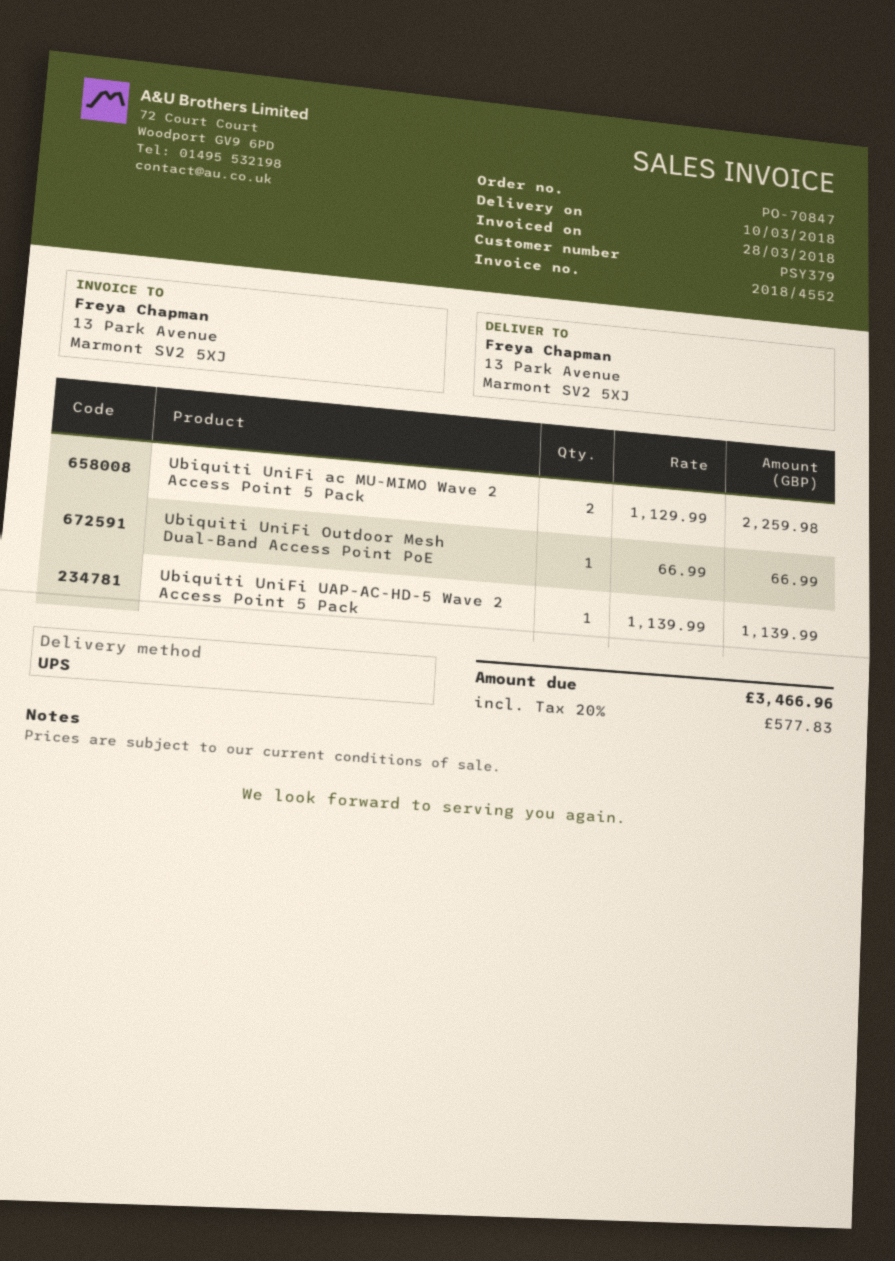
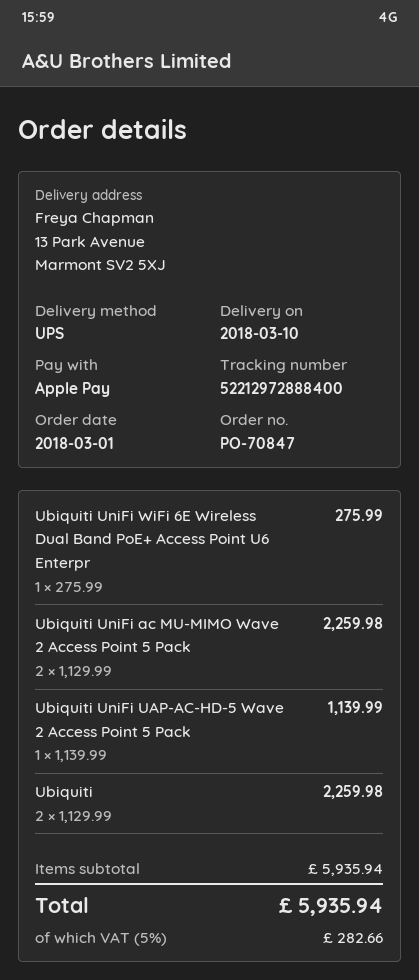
Ubiquiti UniFi Outdoor Mesh Dual-Band Access Point PoE: 1 x 66.99 = 66.99 -> none
Ubiquiti UniFi WiFi 6E Wireless Dual Band PoE+ Access Point U6 Enterpr: none -> 1 x 275.99 = 275.99
Ubiquiti: none -> 2 x 1129.99 = 2259.98
tax: 20% = 577.83 -> 5% = 282.66
total: 3466.96 -> 5935.94

